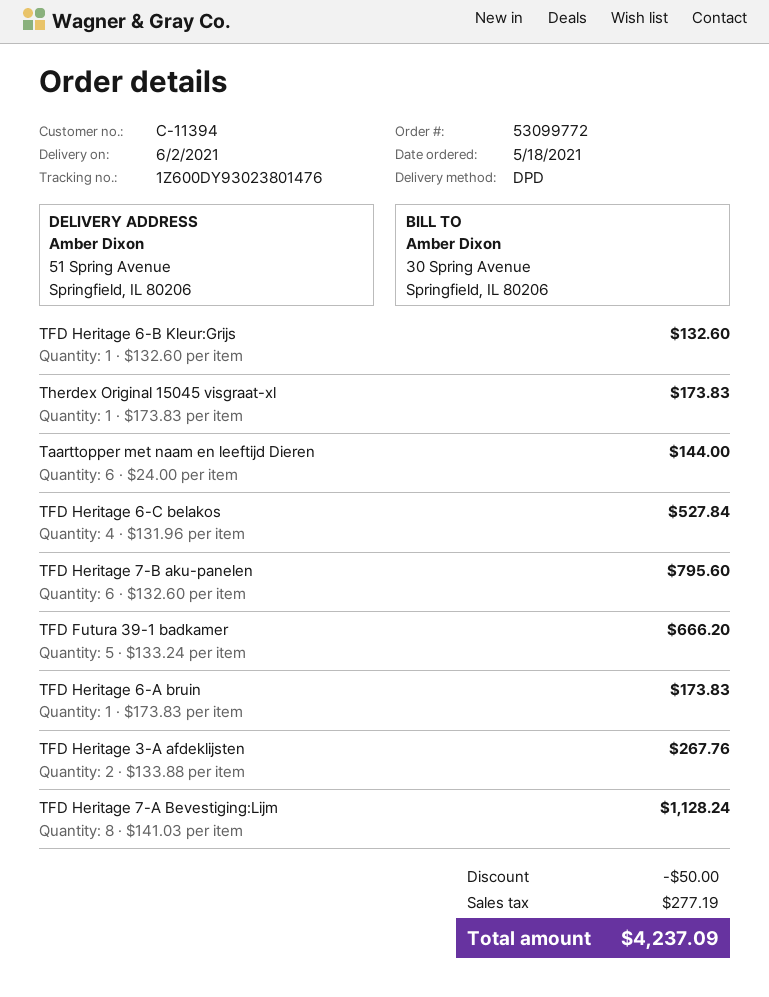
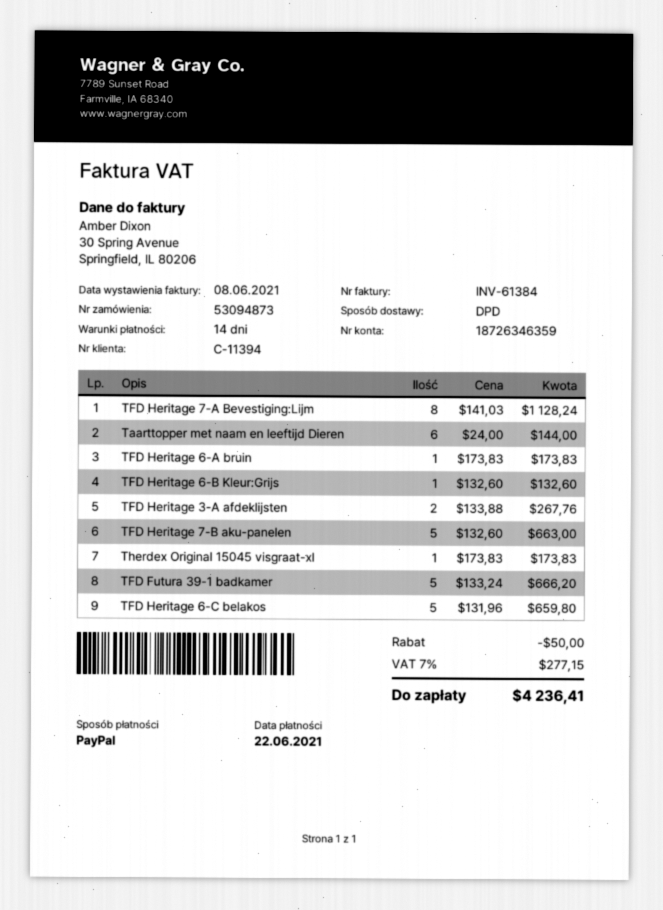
order number: 53099772 -> 53094873
TFD Heritage 6-C belakos: 4 x 131.96 = 527.84 -> 5 x 131.96 = 659.80
TFD Heritage 7-B aku-panelen: 6 x 132.60 = 795.60 -> 5 x 132.60 = 663.00
tax: 277.19 -> 277.15
total: 4237.09 -> 4236.41

